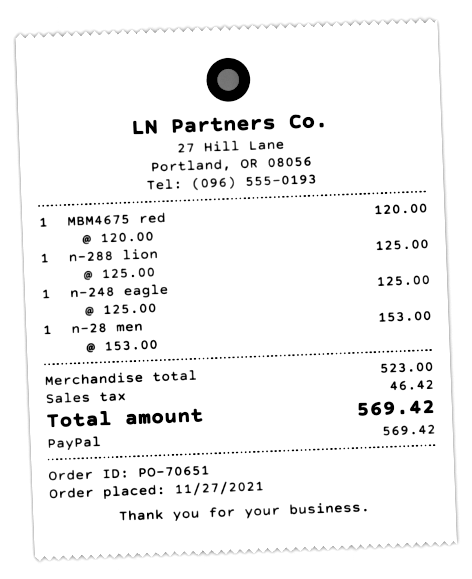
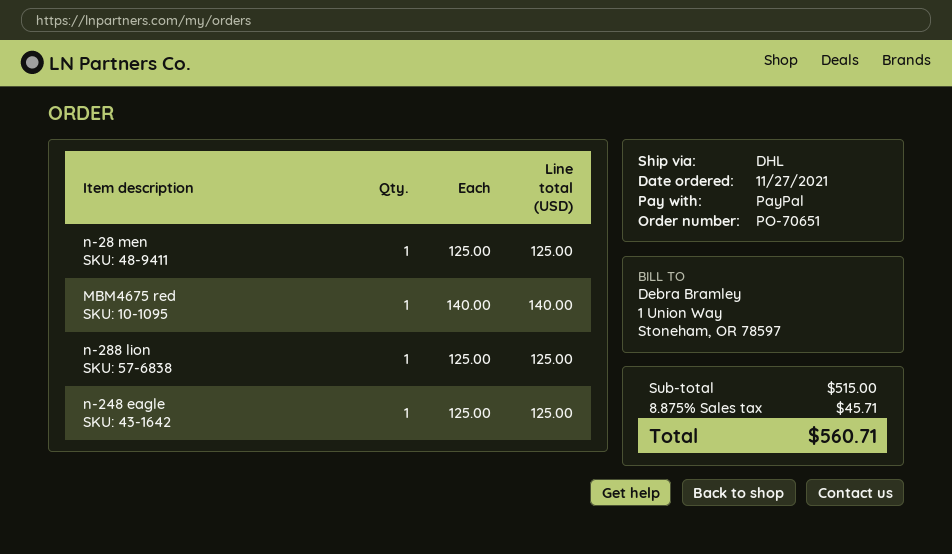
MBM4675 red: 1 x 120.00 = 120.00 -> 1 x 140.00 = 140.00
n-28 men: 1 x 153.00 = 153.00 -> 1 x 125.00 = 125.00
subtotal: 523.00 -> 515.00
tax: 46.42 -> 45.71
total: 569.42 -> 560.71

